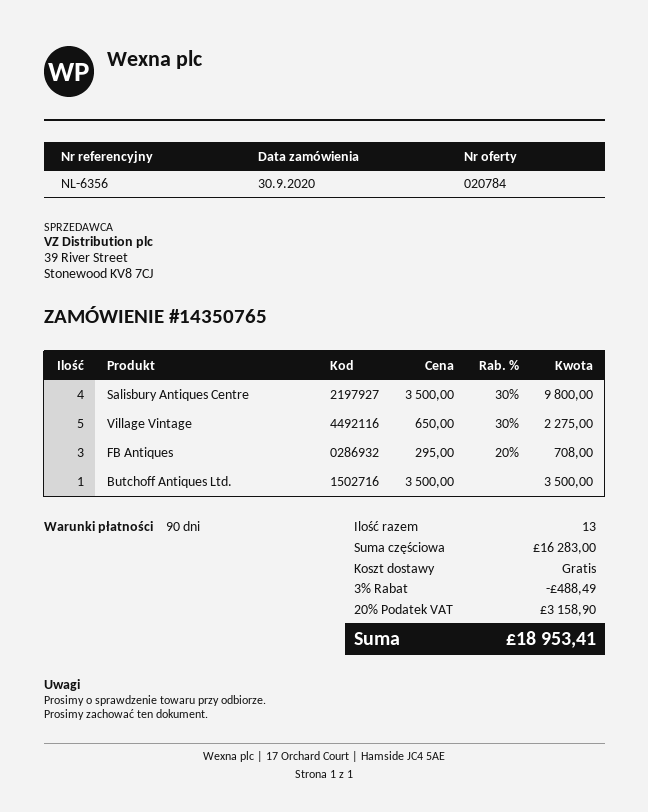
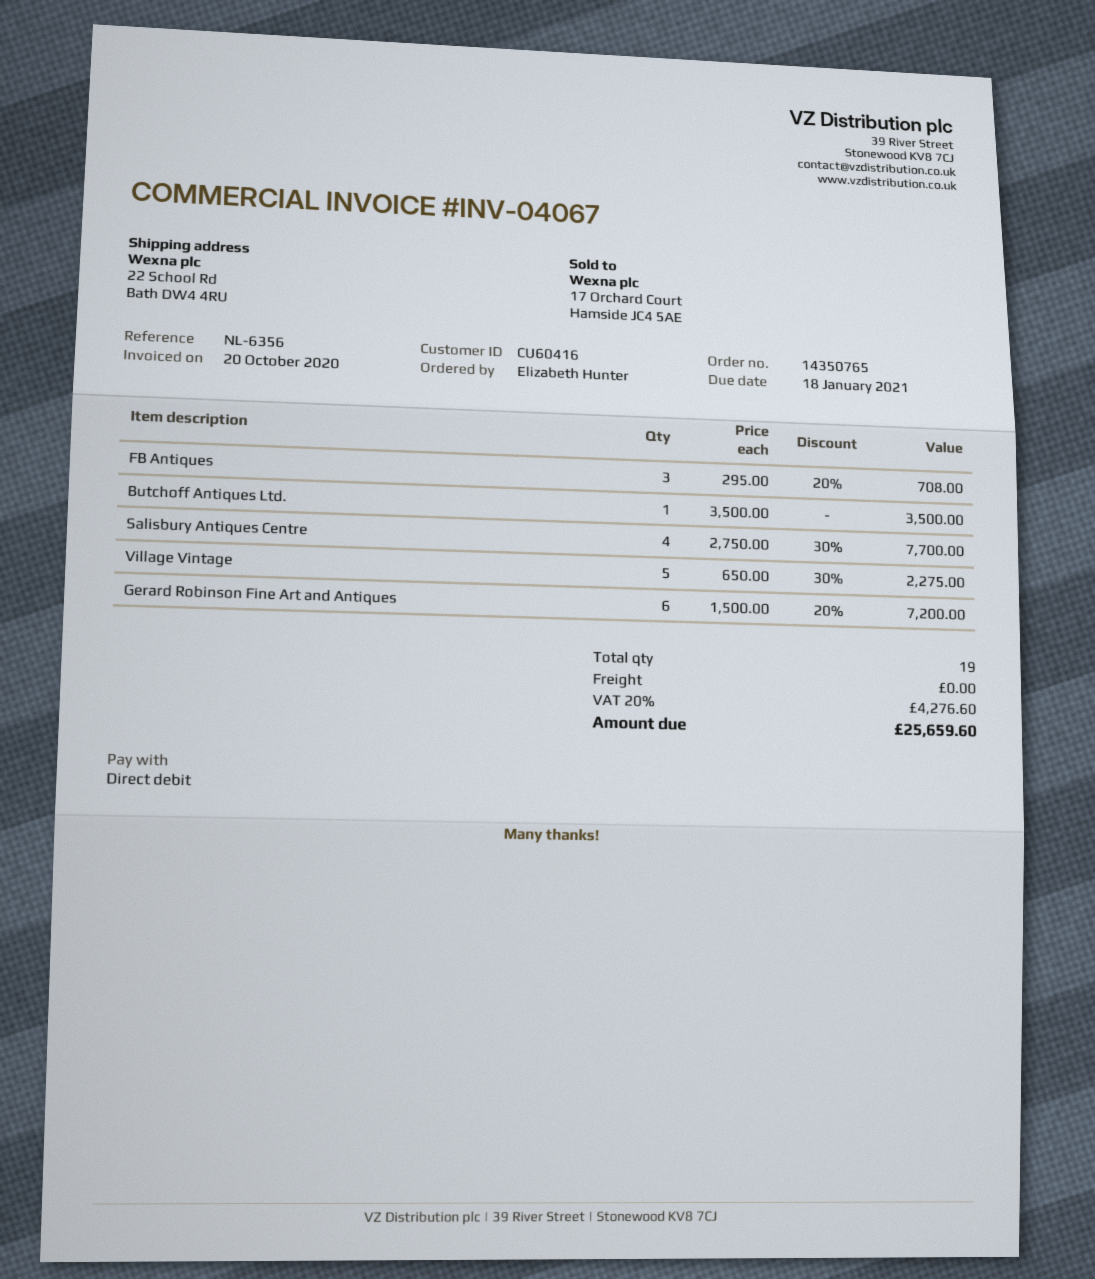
Salisbury Antiques Centre: 4 x 3500.00 - 30% = 9800.00 -> 4 x 2750.00 - 30% = 7700.00
Gerard Robinson Fine Art and Antiques: none -> 6 x 1500.00 - 20% = 7200.00
total quantity: 13 -> 19
discount: 3% = 488.49 -> none
tax: 20% = 3158.90 -> 20% = 4276.60
total: 18953.41 -> 25659.60

